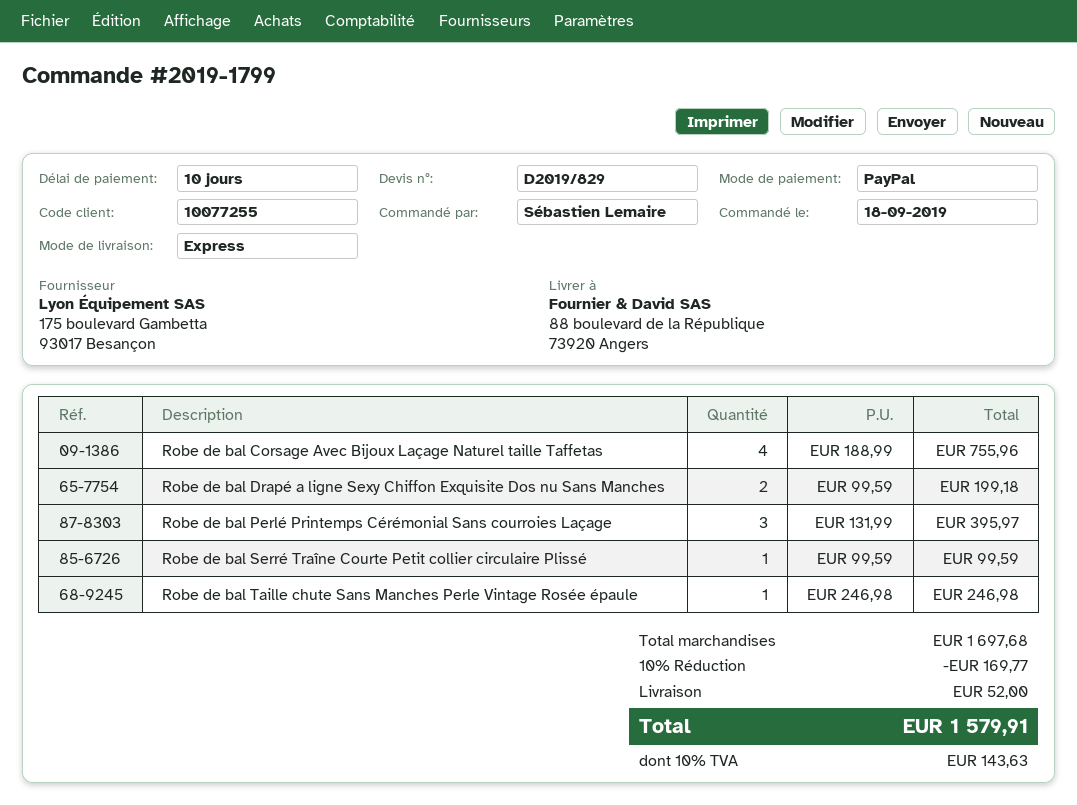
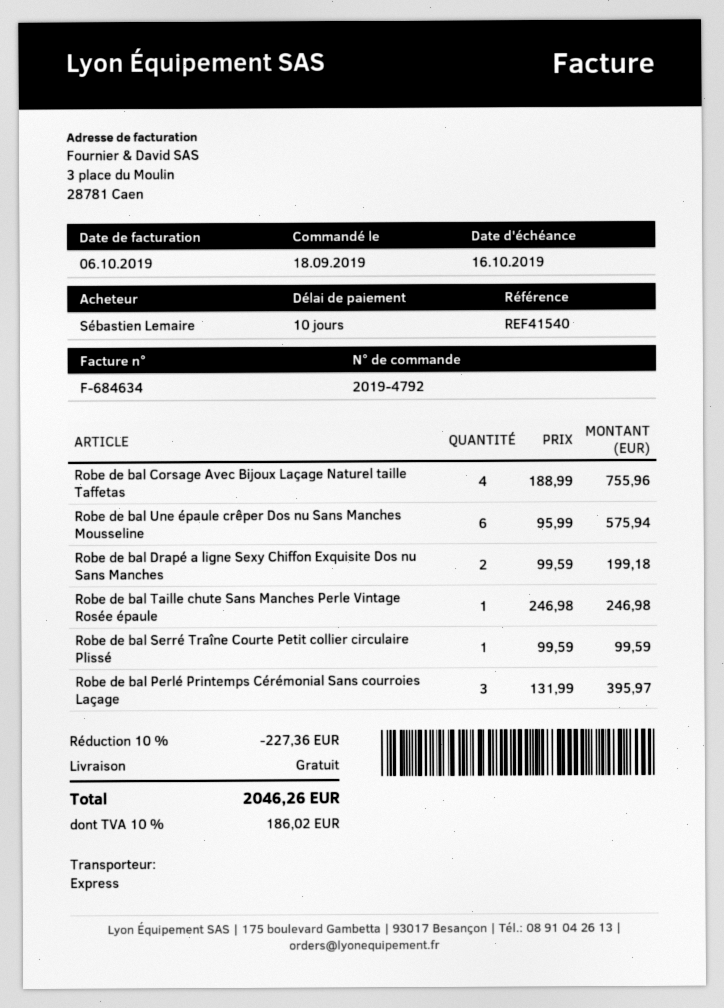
order number: 2019-1799 -> 2019-4792
Robe de bal Une épaule crêper Dos nu Sans Manches Mousseline: none -> 6 x 95.99 = 575.94
discount: 10% = 169.77 -> 10% = 227.36
shipping: 52.00 -> 0.00
tax: 10% = 143.63 -> 10% = 186.02
total: 1579.91 -> 2046.26

